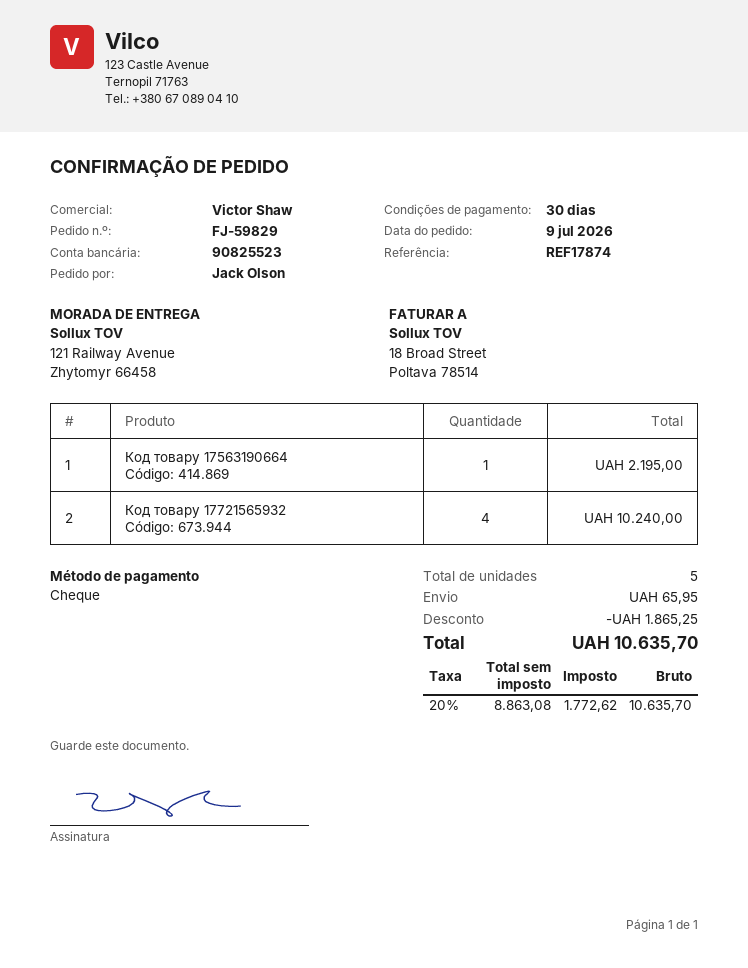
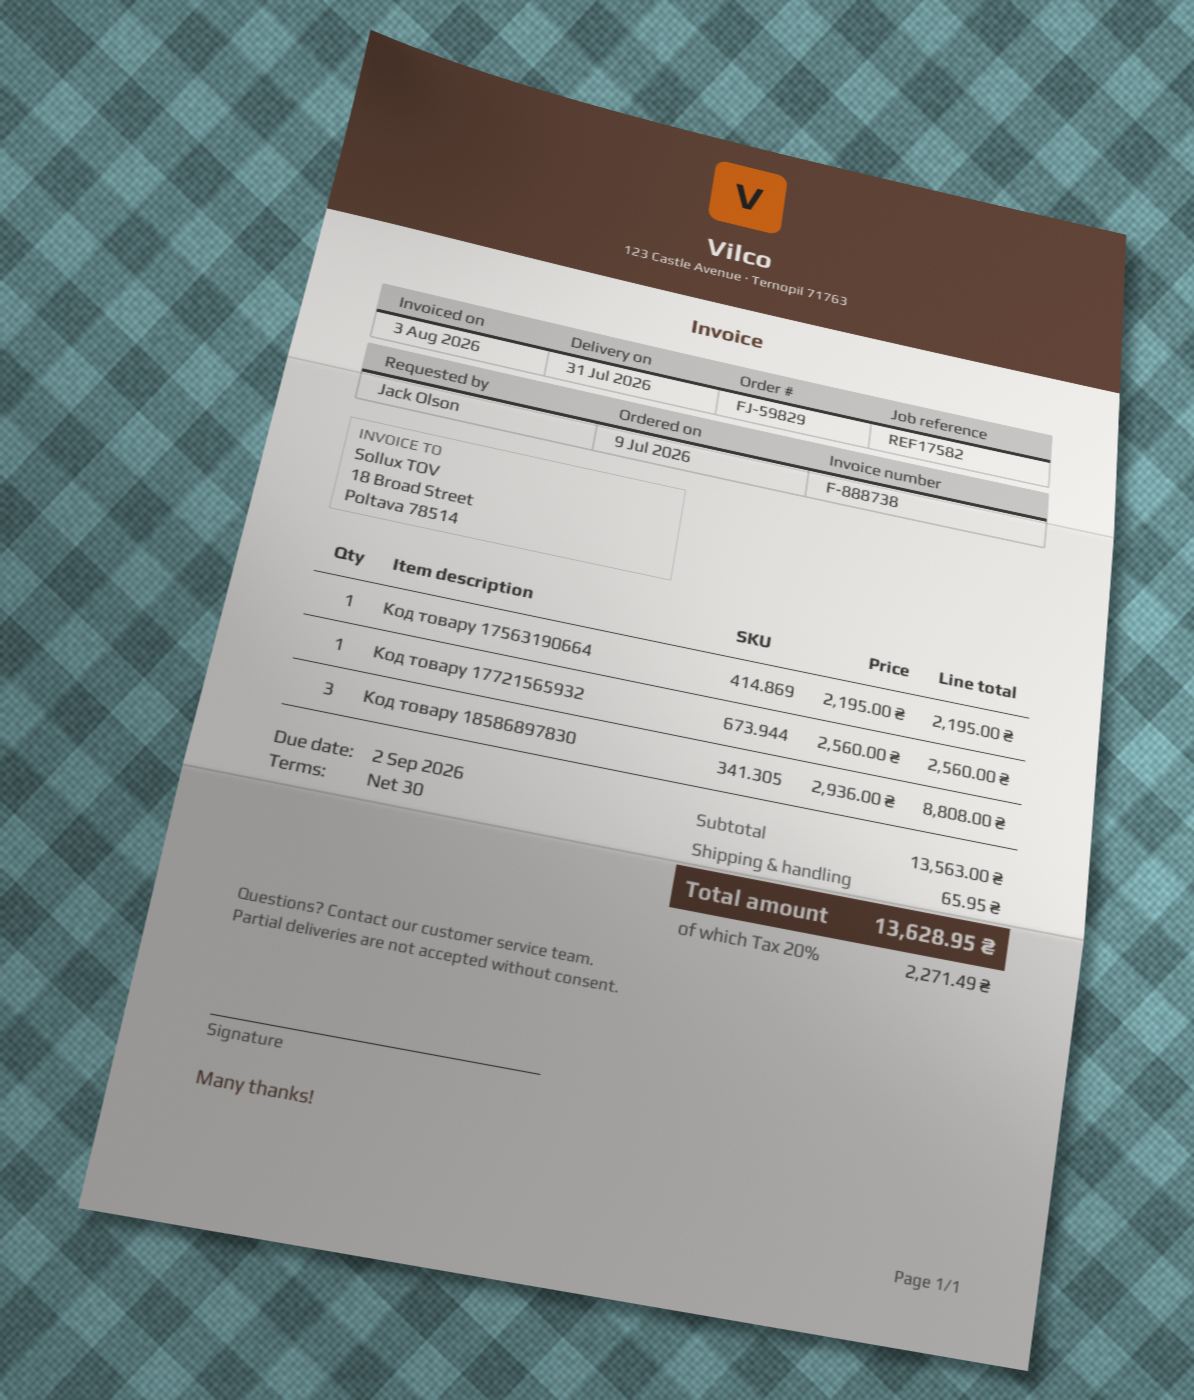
reference: REF17874 -> REF17582
Код товару 17721565932: 4 for 10240.00 -> 1 for 2560.00
Код товару 18586897830: none -> 3 for 8808.00
discount: 1865.25 -> none
tax: 20% = 1772.62 -> 20% = 2271.49
total: 10635.70 -> 13628.95

